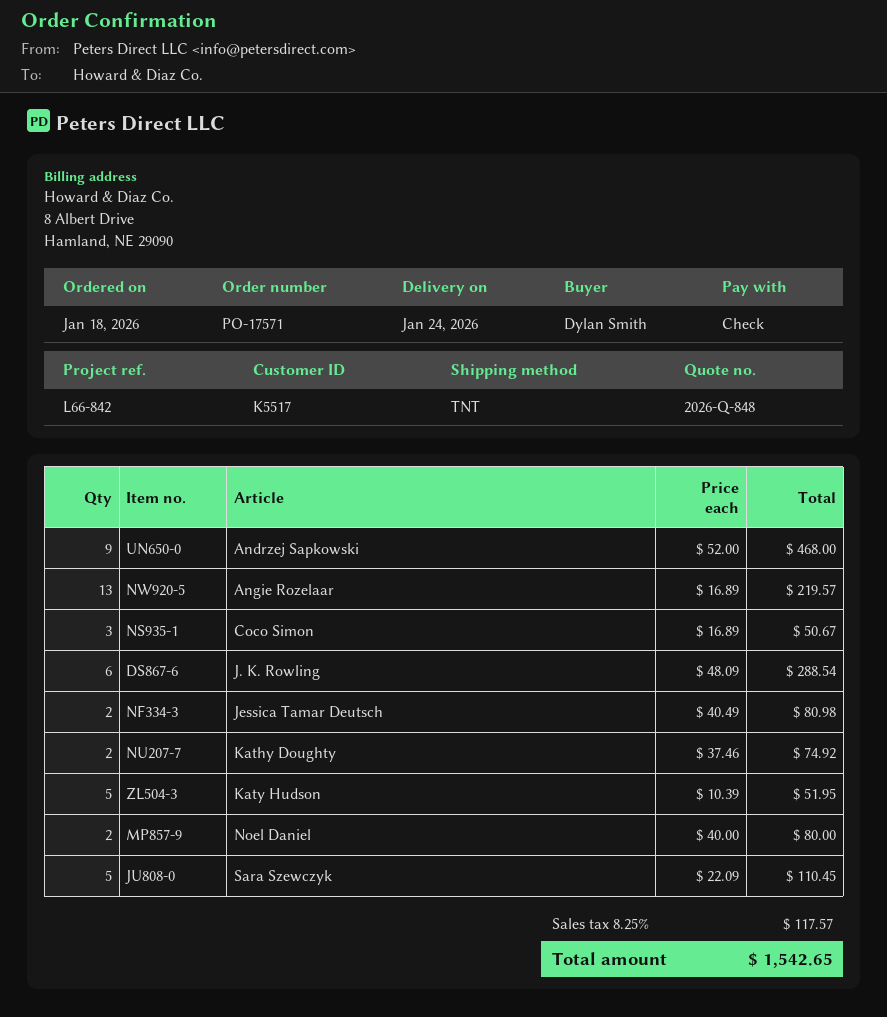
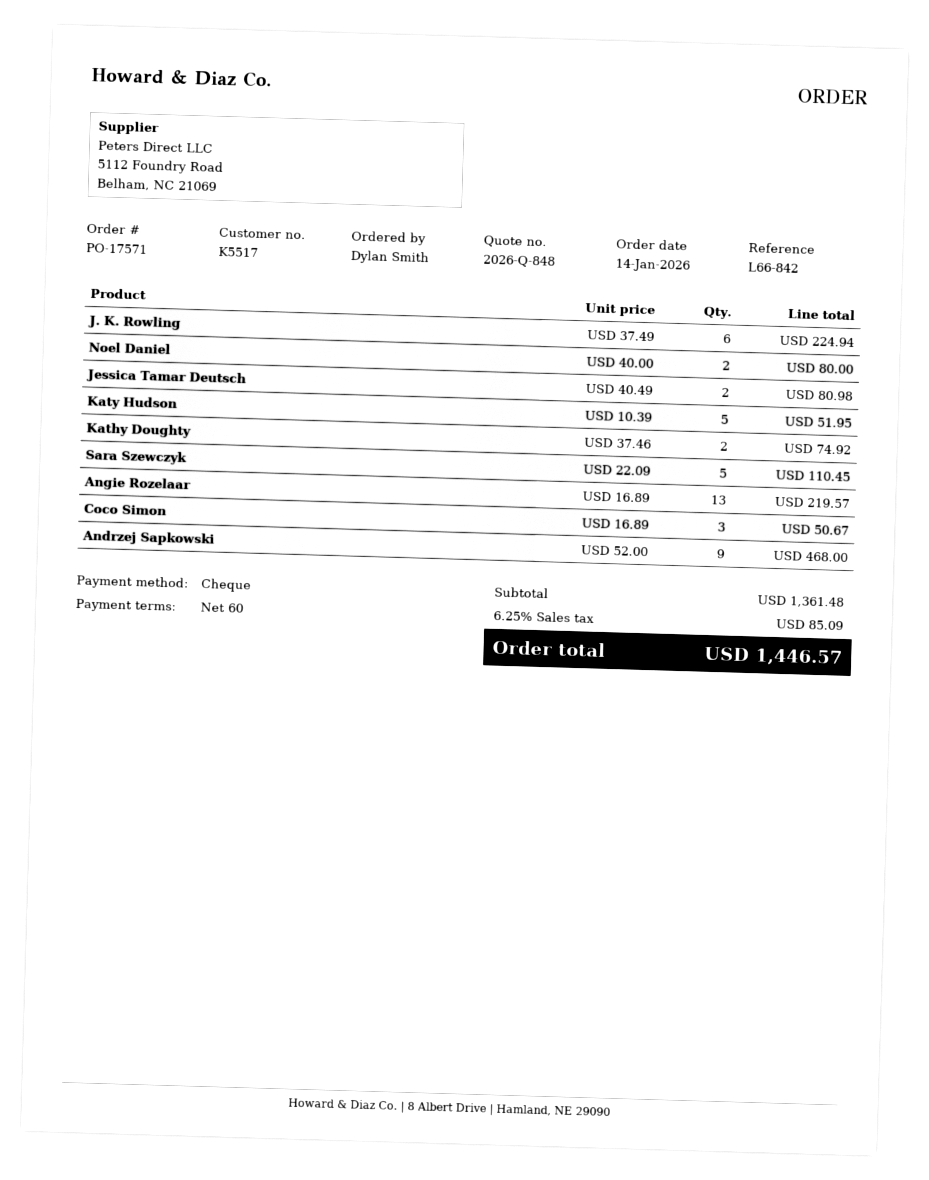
order date: 2026-01-18 -> 2026-01-14
J. K. Rowling: 6 x 48.09 = 288.54 -> 6 x 37.49 = 224.94
tax: 8.25% = 117.57 -> 6.25% = 85.09
total: 1542.65 -> 1446.57

